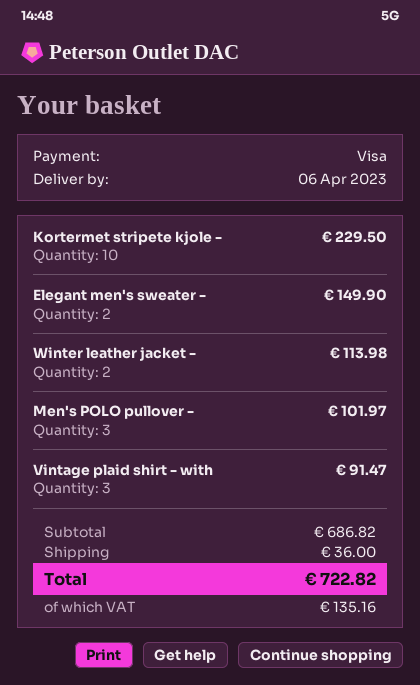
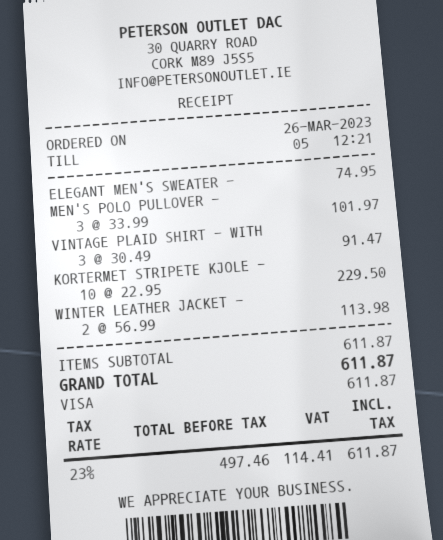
Elegant men's sweater -: 2 for 149.90 -> 1 for 74.95
subtotal: 686.82 -> 611.87
shipping: 36.00 -> none
tax: 135.16 -> 114.41
total: 722.82 -> 611.87

